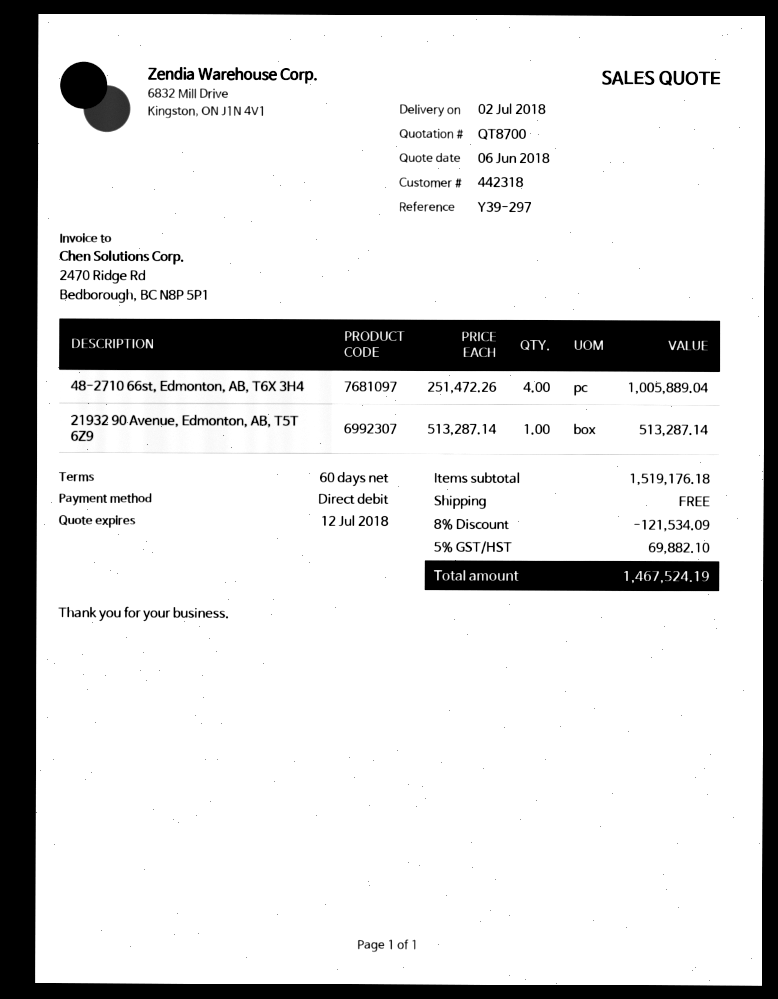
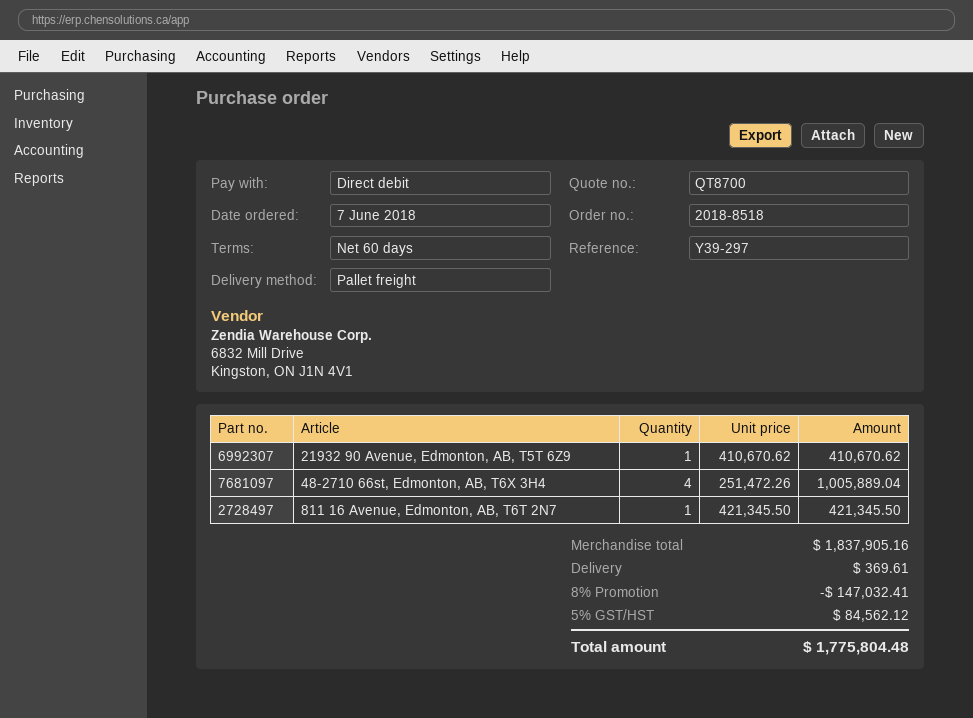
21932 90 Avenue, Edmonton, AB, T5T 6Z9: 1 x 513287.14 = 513287.14 -> 1 x 410670.62 = 410670.62
811 16 Avenue, Edmonton, AB, T6T 2N7: none -> 1 x 421345.50 = 421345.50
subtotal: 1519176.18 -> 1837905.16
discount: 8% = 121534.09 -> 8% = 147032.41
shipping: 0.00 -> 369.61
tax: 5% = 69882.10 -> 5% = 84562.12
total: 1467524.19 -> 1775804.48

